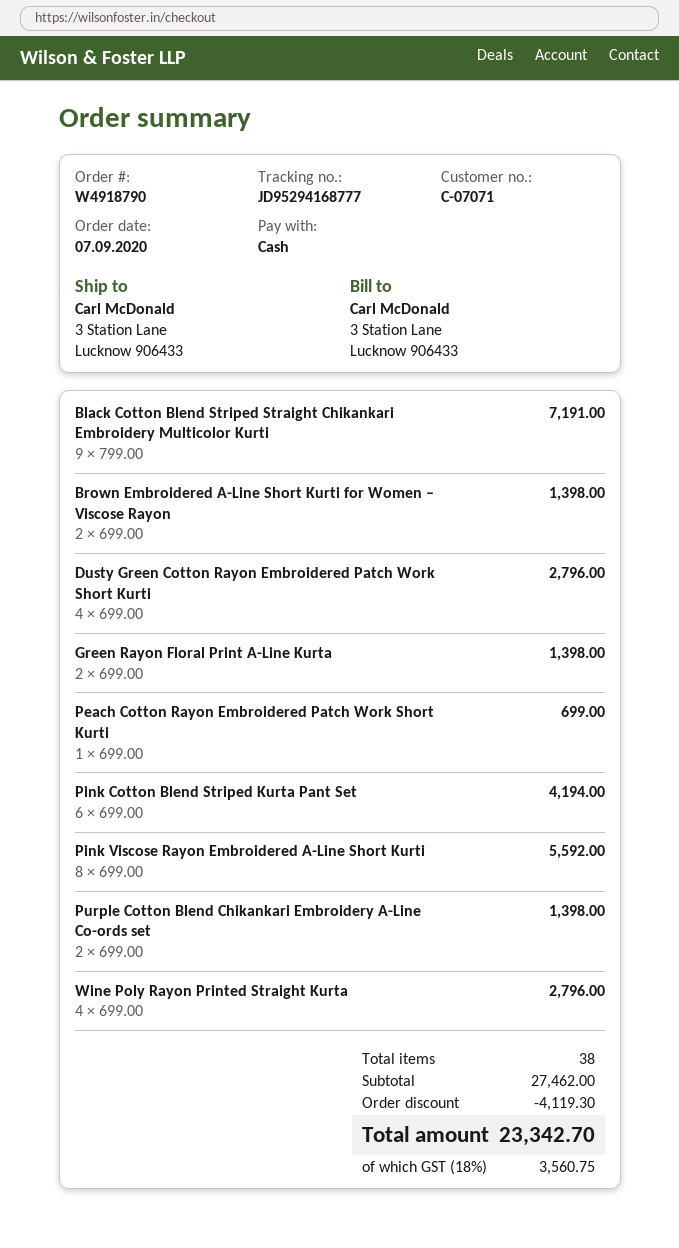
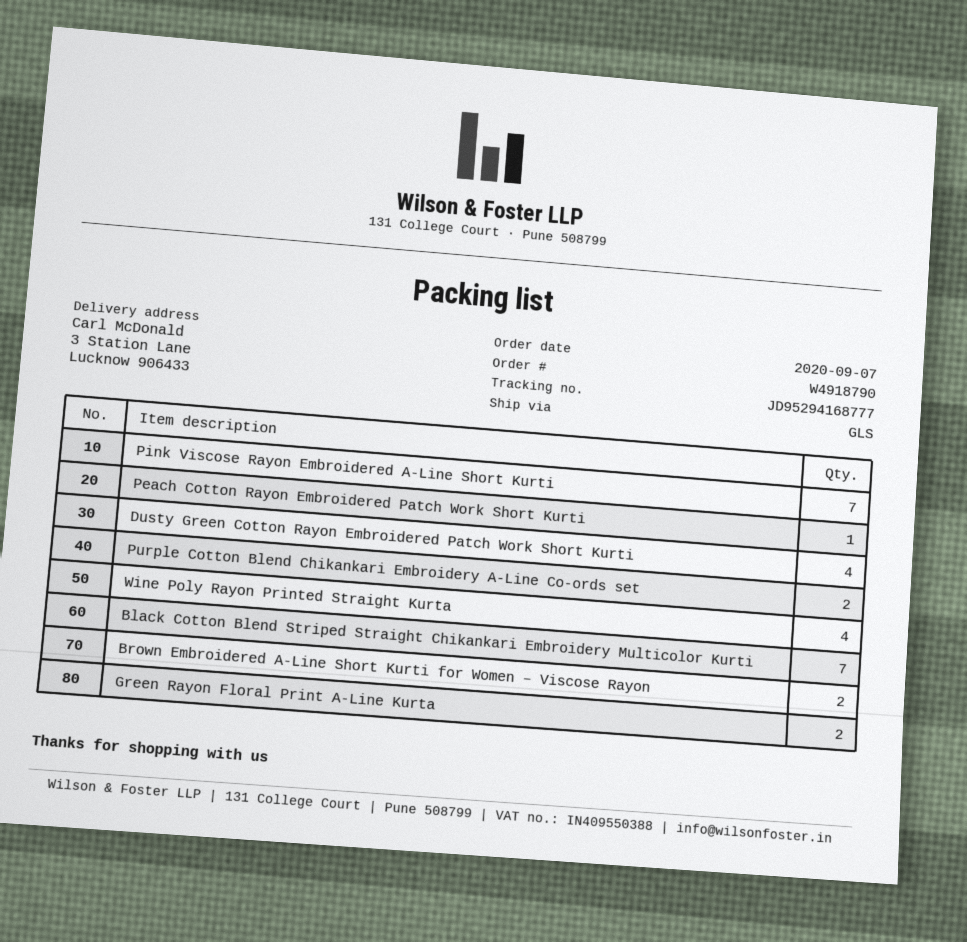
Black Cotton Blend Striped Straight Chikankari Embroidery Multicolor Kurti: 9 -> 7
Pink Cotton Blend Striped Kurta Pant Set: 6 -> none
Pink Viscose Rayon Embroidered A-Line Short Kurti: 8 -> 7

